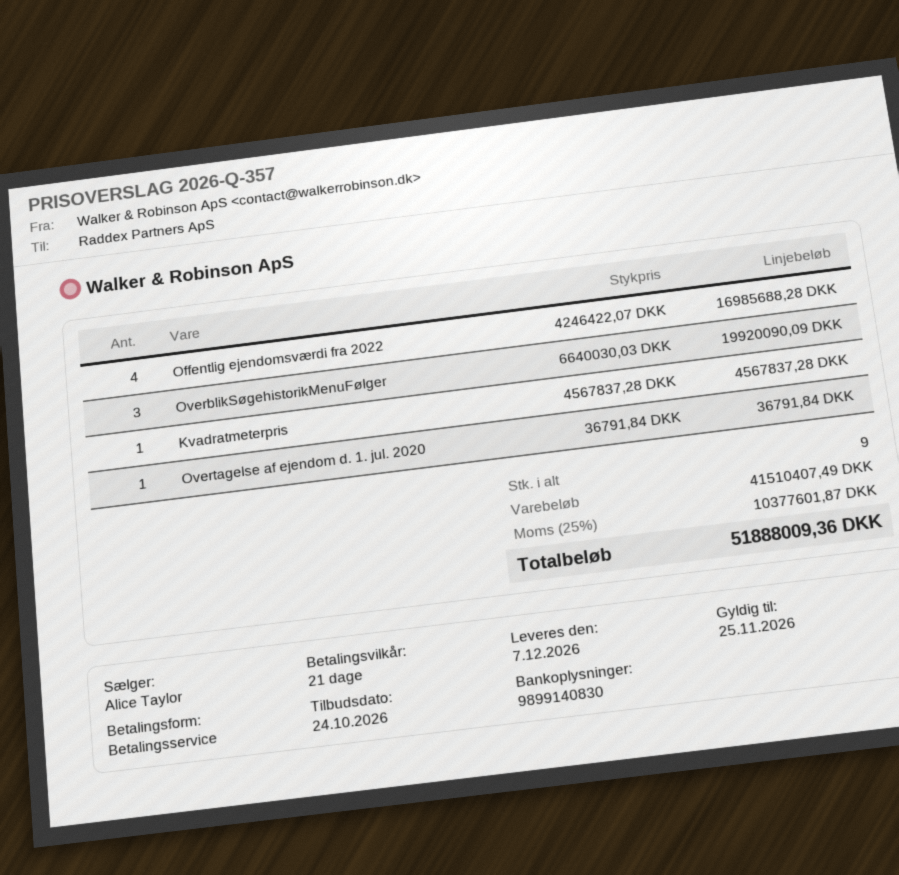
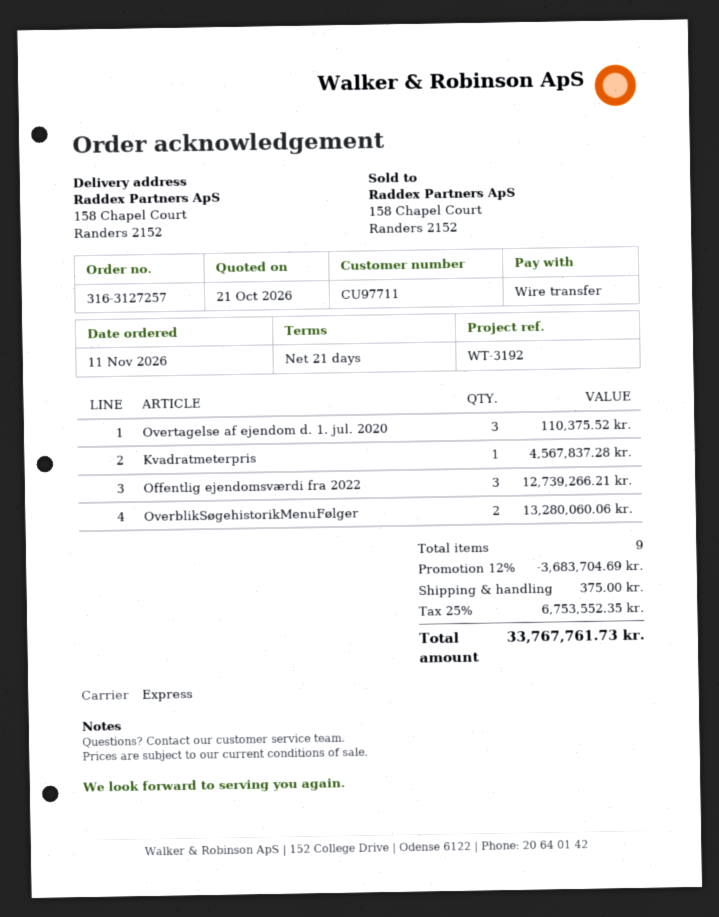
quote date: 2026-10-24 -> 2026-10-21
payment method: direct debit -> bank transfer
Offentlig ejendomsværdi fra 2022: 4 for 16985688.28 -> 3 for 12739266.21
OverblikSøgehistorikMenuFølger: 3 for 19920090.09 -> 2 for 13280060.06
Overtagelse af ejendom d. 1. jul. 2020: 1 for 36791.84 -> 3 for 110375.52
discount: none -> 12% = 3683704.69
shipping: none -> 375.00
tax: 25% = 10377601.87 -> 25% = 6753552.35
total: 51888009.36 -> 33767761.73

